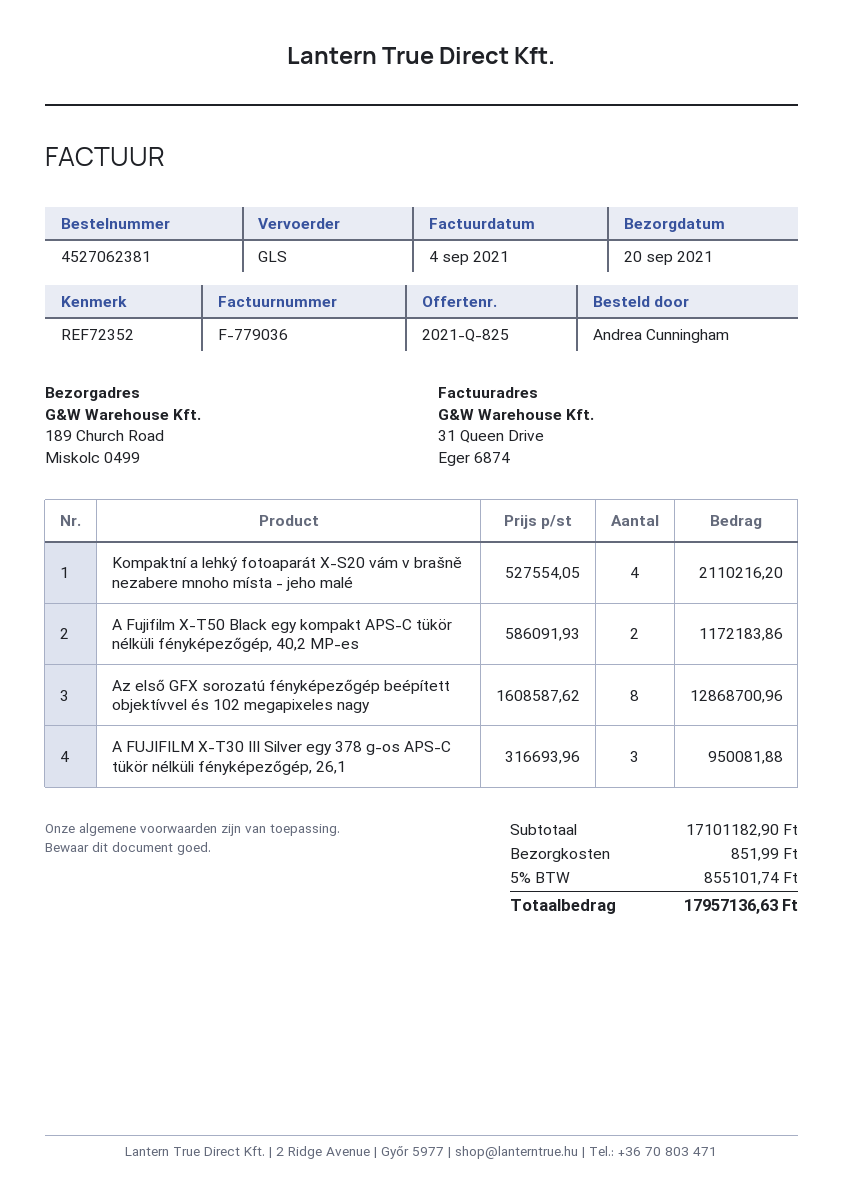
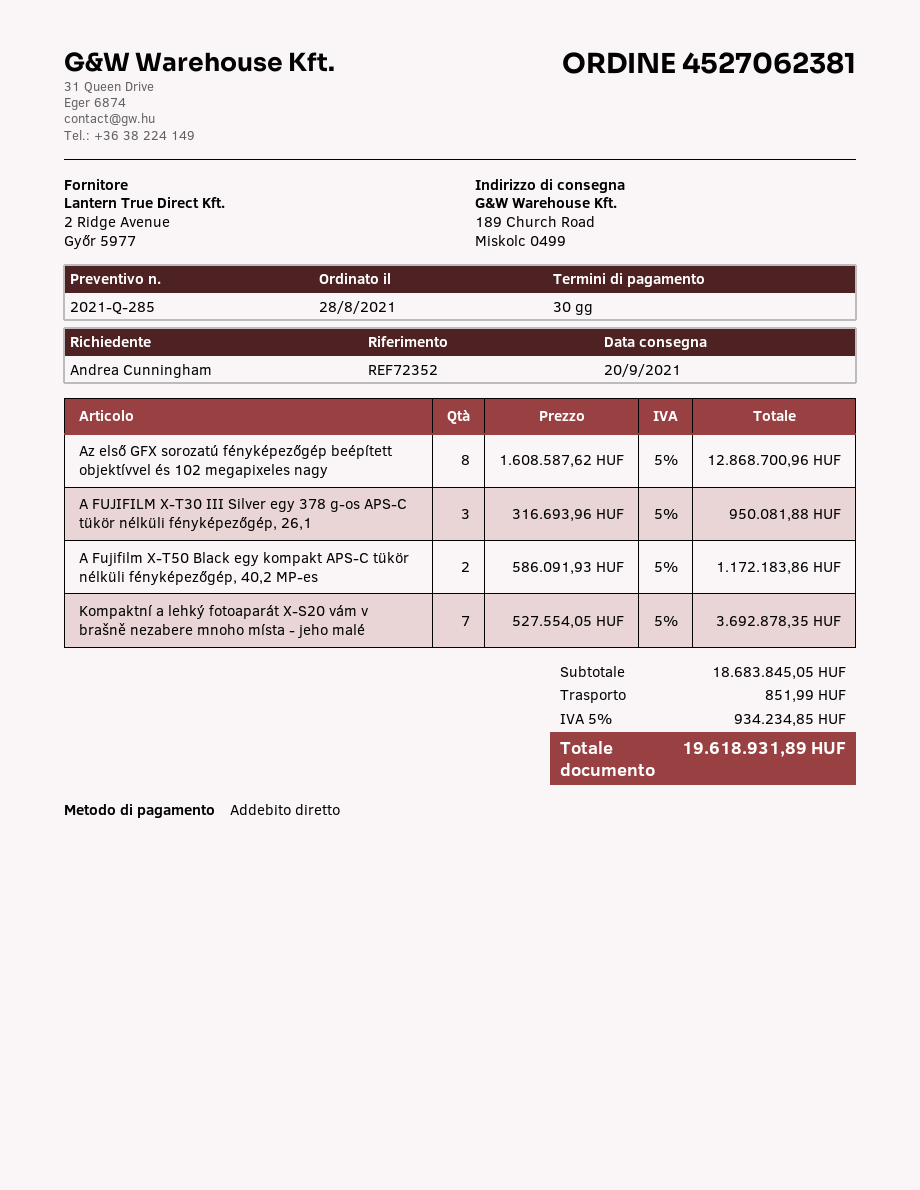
quote number: 2021-Q-825 -> 2021-Q-285
Kompaktní a lehký fotoaparát X-S20 vám v brašně nezabere mnoho místa - jeho malé: 4 x 527554.05 = 2110216.20 -> 7 x 527554.05 = 3692878.35
subtotal: 17101182.90 -> 18683845.05
tax: 5% = 855101.74 -> 5% = 934234.85
total: 17957136.63 -> 19618931.89

